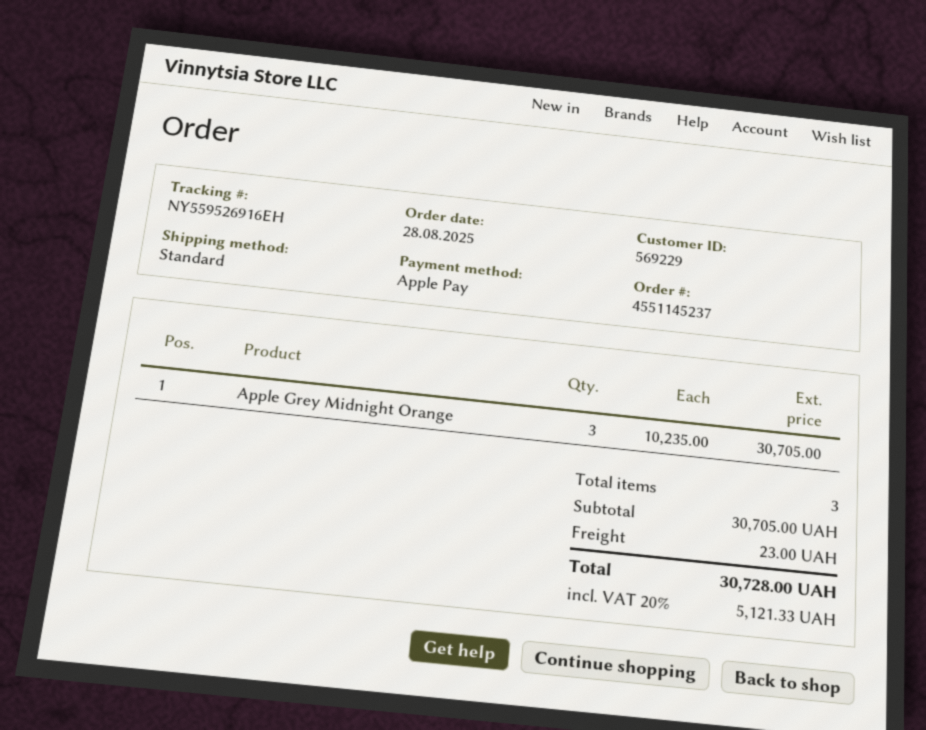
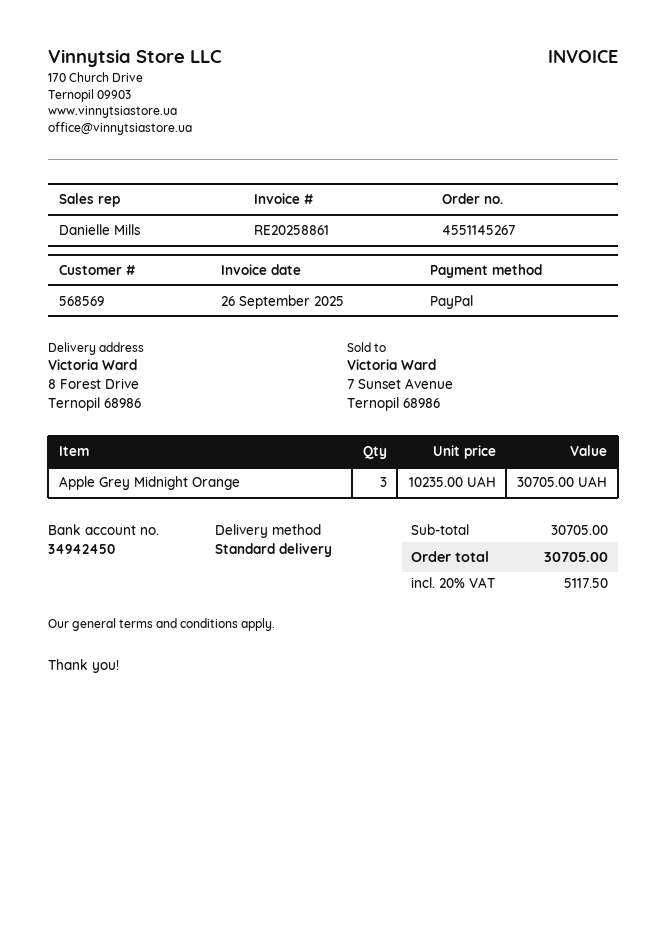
order number: 4551145237 -> 4551145267
customer number: 569229 -> 568569
payment method: Apple Pay -> PayPal
shipping: 23.00 -> none
tax: 20% = 5121.33 -> 20% = 5117.50
total: 30728.00 -> 30705.00

